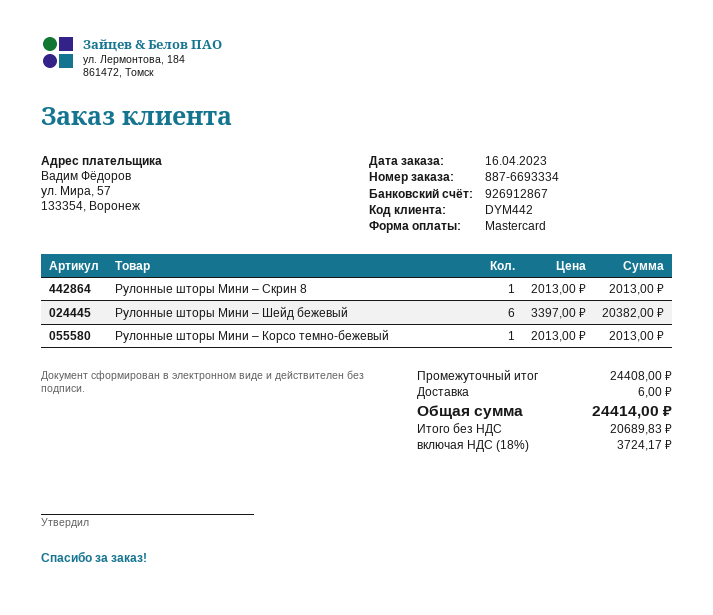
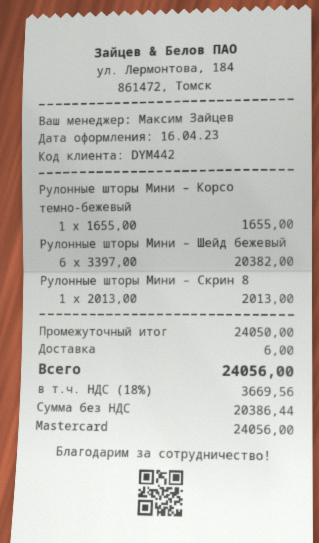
Рулонные шторы Мини – Корсо темно-бежевый: 1 x 2013.00 = 2013.00 -> 1 x 1655.00 = 1655.00
subtotal: 24408.00 -> 24050.00
net: 20689.83 -> 20386.44
tax: 18% = 3724.17 -> 18% = 3669.56
total: 24414.00 -> 24056.00

